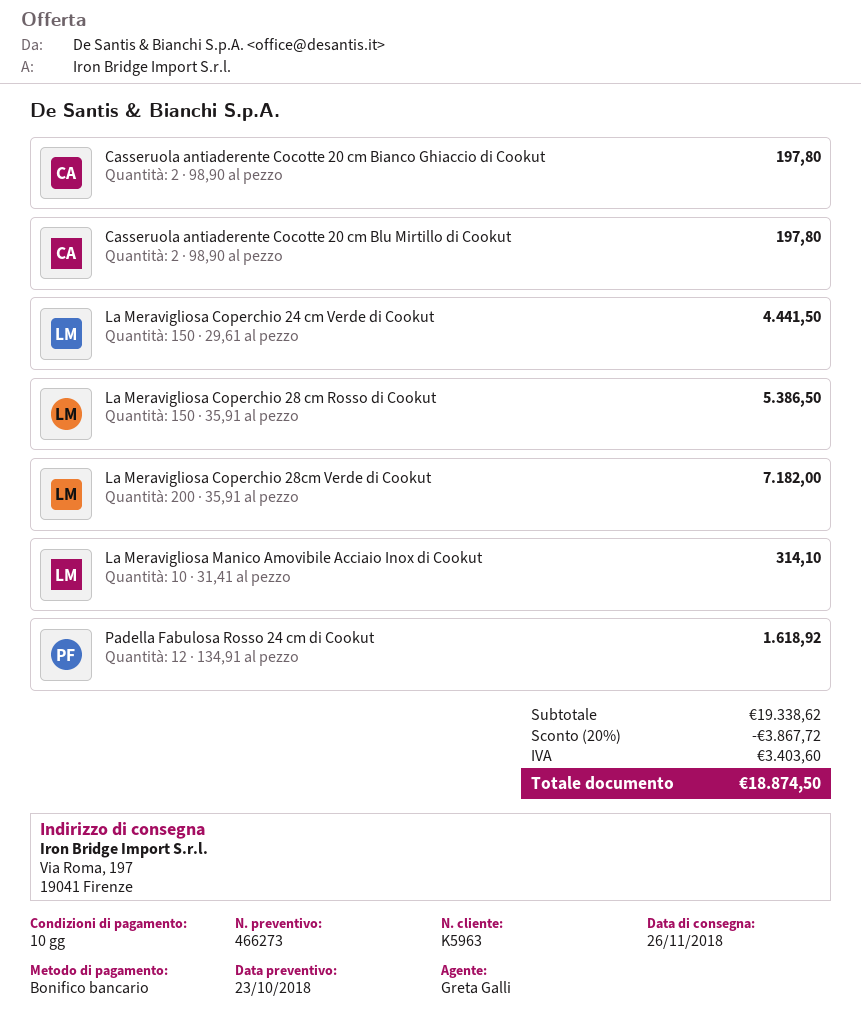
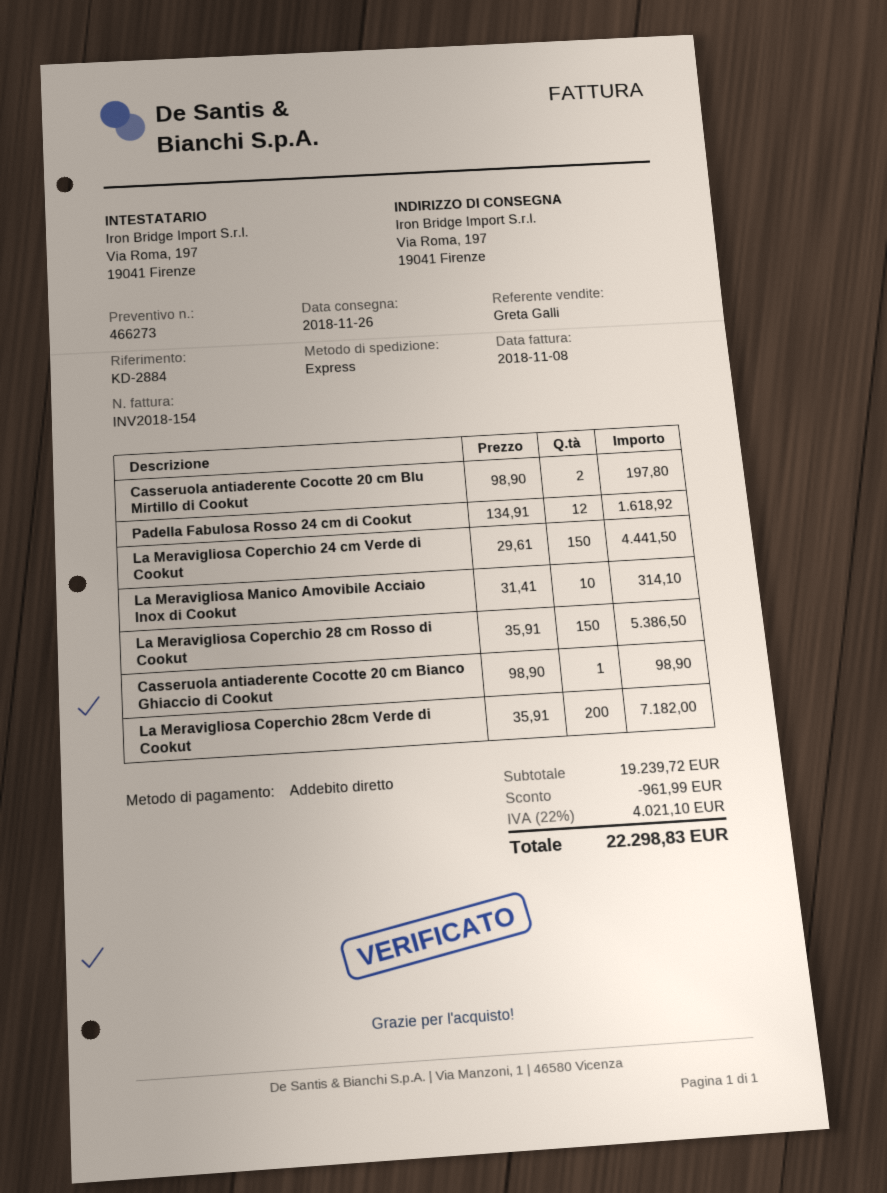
payment method: bank transfer -> direct debit
Casseruola antiaderente Cocotte 20 cm Bianco Ghiaccio di Cookut: 2 x 98.90 = 197.80 -> 1 x 98.90 = 98.90
subtotal: 19338.62 -> 19239.72
discount: 3867.72 -> 961.99
tax: 3403.60 -> 4021.10
total: 18874.50 -> 22298.83

